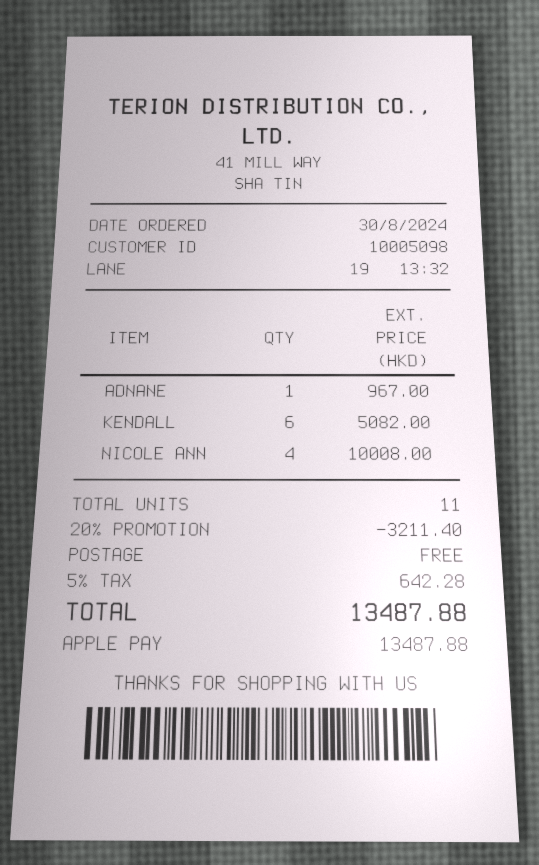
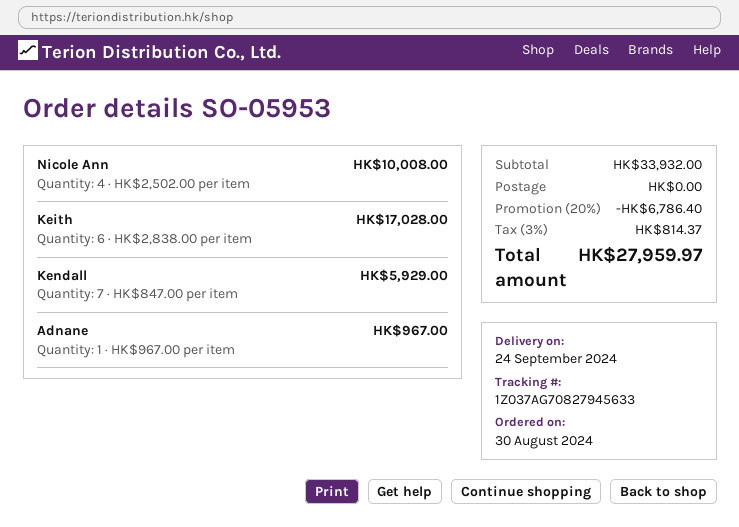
KENDALL: 6 for 5082.00 -> 7 for 5929.00
Keith: none -> 6 for 17028.00
discount: 20% = 3211.40 -> 20% = 6786.40
tax: 5% = 642.28 -> 3% = 814.37
total: 13487.88 -> 27959.97

